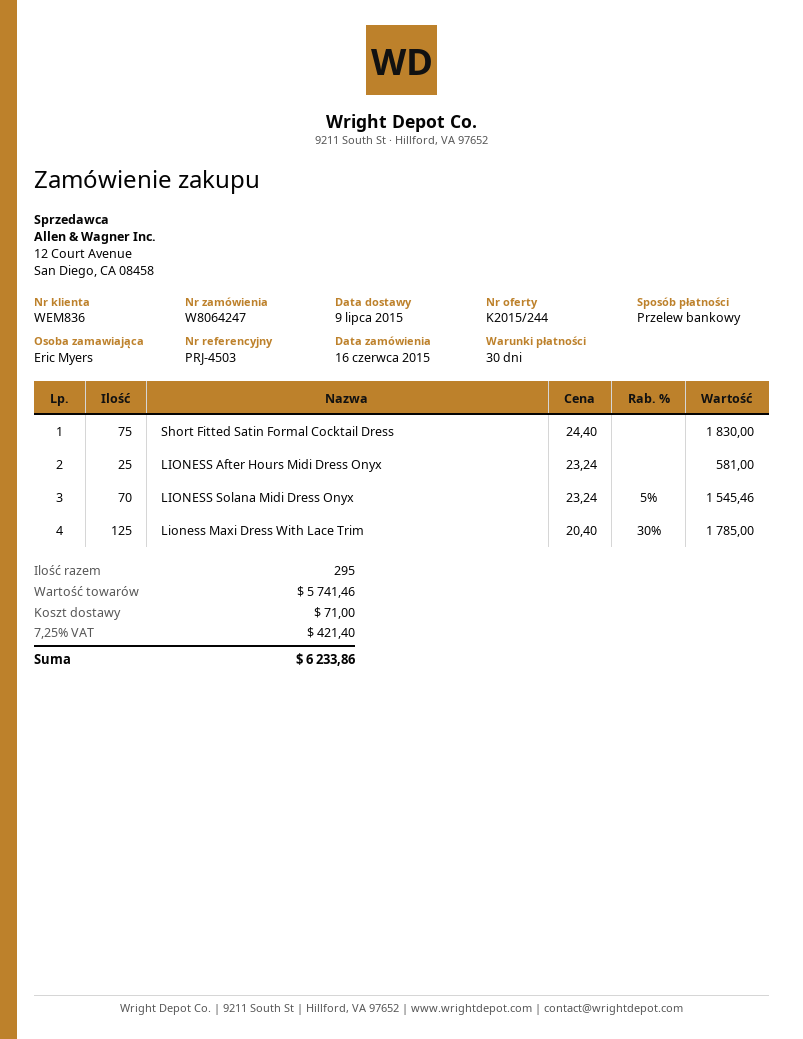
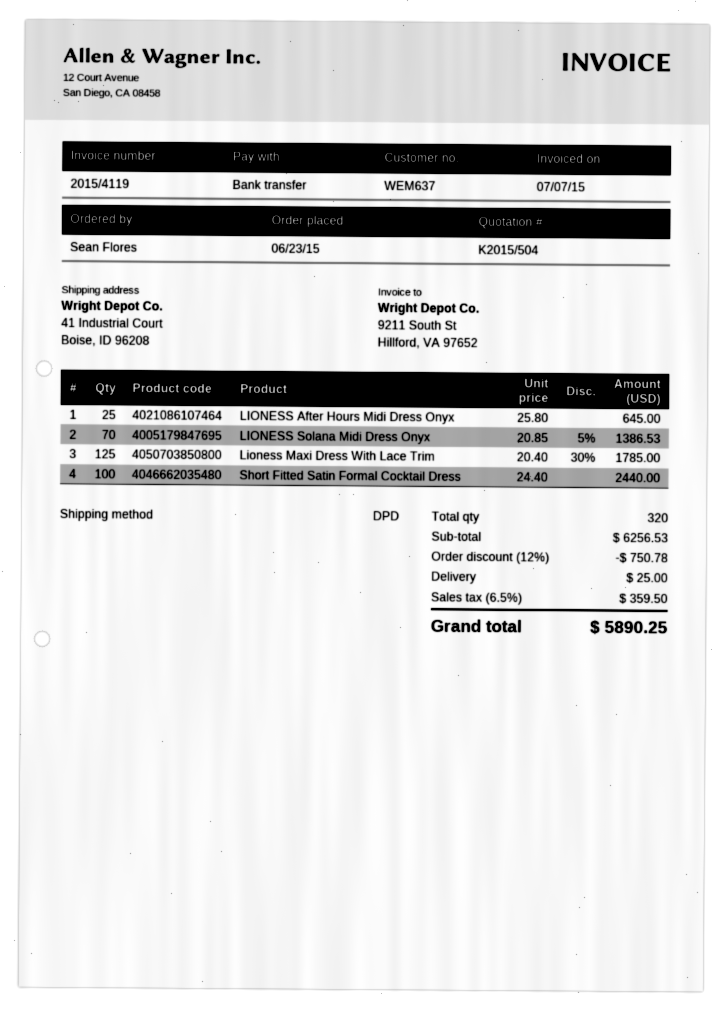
quote number: K2015/244 -> K2015/504
order date: 2015-06-16 -> 2015-06-23
customer number: WEM836 -> WEM637
ordered by: Eric Myers -> Sean Flores
Short Fitted Satin Formal Cocktail Dress: 75 x 24.40 = 1830.00 -> 100 x 24.40 = 2440.00
LIONESS After Hours Midi Dress Onyx: 25 x 23.24 = 581.00 -> 25 x 25.80 = 645.00
LIONESS Solana Midi Dress Onyx: 70 x 23.24 - 5% = 1545.46 -> 70 x 20.85 - 5% = 1386.53
total quantity: 295 -> 320
subtotal: 5741.46 -> 6256.53
discount: none -> 12% = 750.78
shipping: 71.00 -> 25.00
tax: 7.25% = 421.40 -> 6.5% = 359.50
total: 6233.86 -> 5890.25

